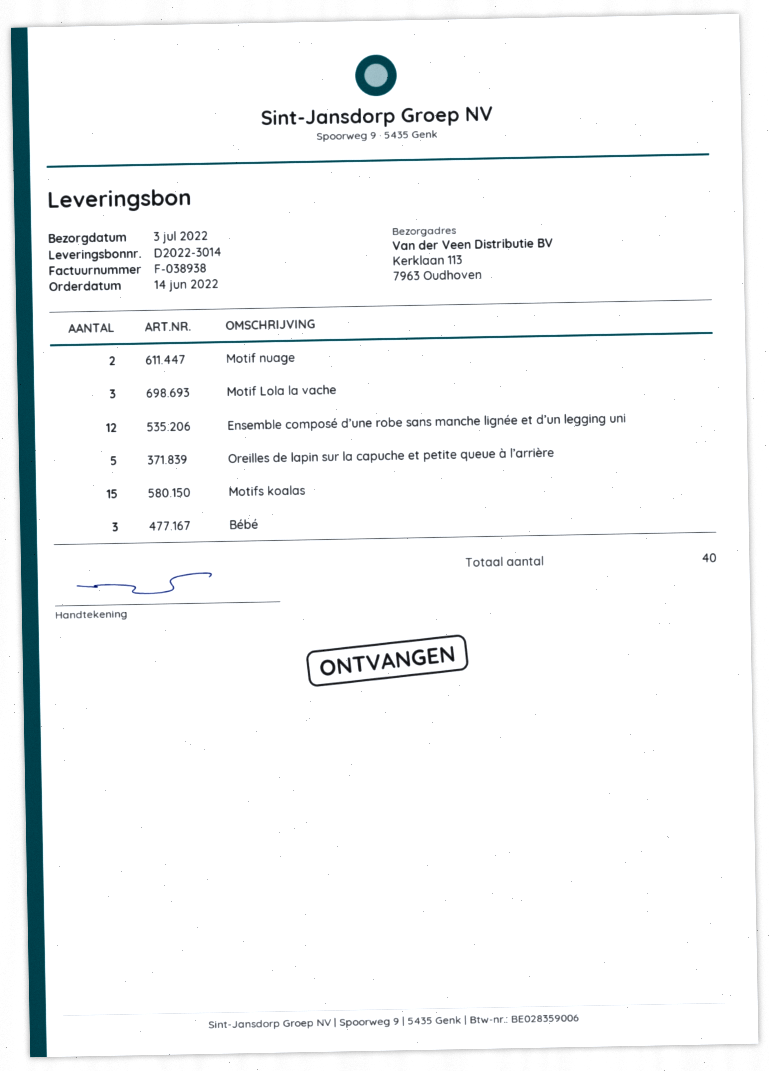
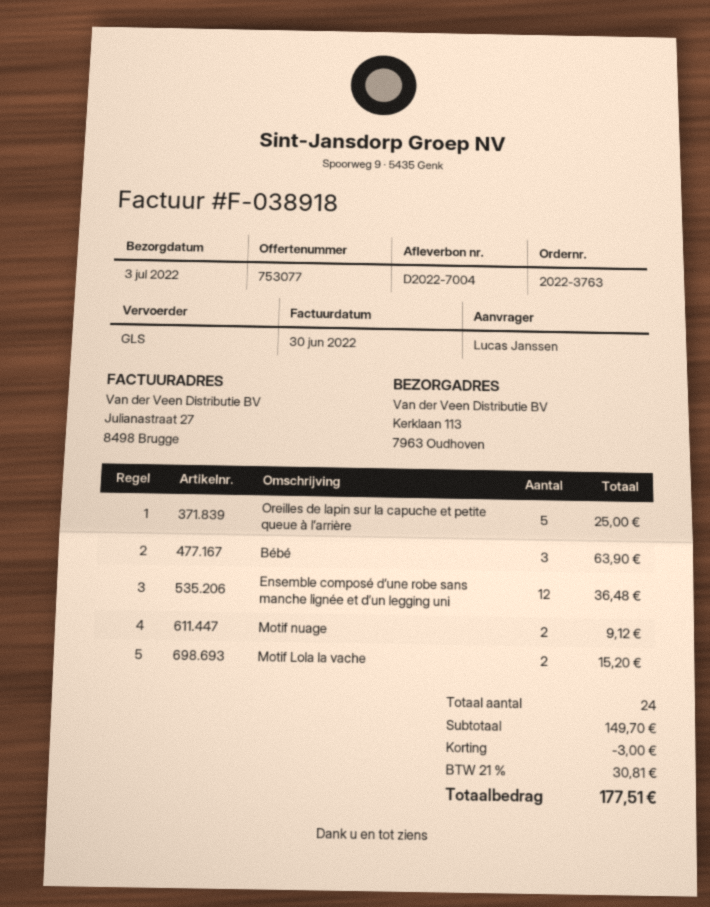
delivery note number: D2022-3014 -> D2022-7004
invoice number: F-038938 -> F-038918
Motif Lola la vache: 3 -> 2
Motifs koalas: 15 -> none
total quantity: 40 -> 24

